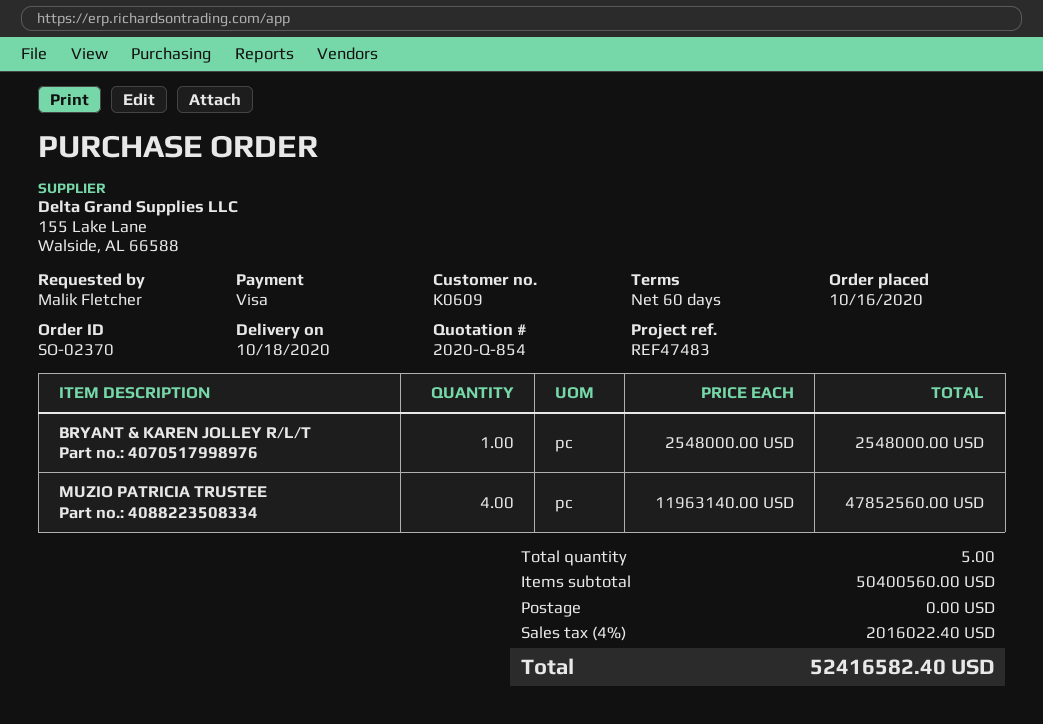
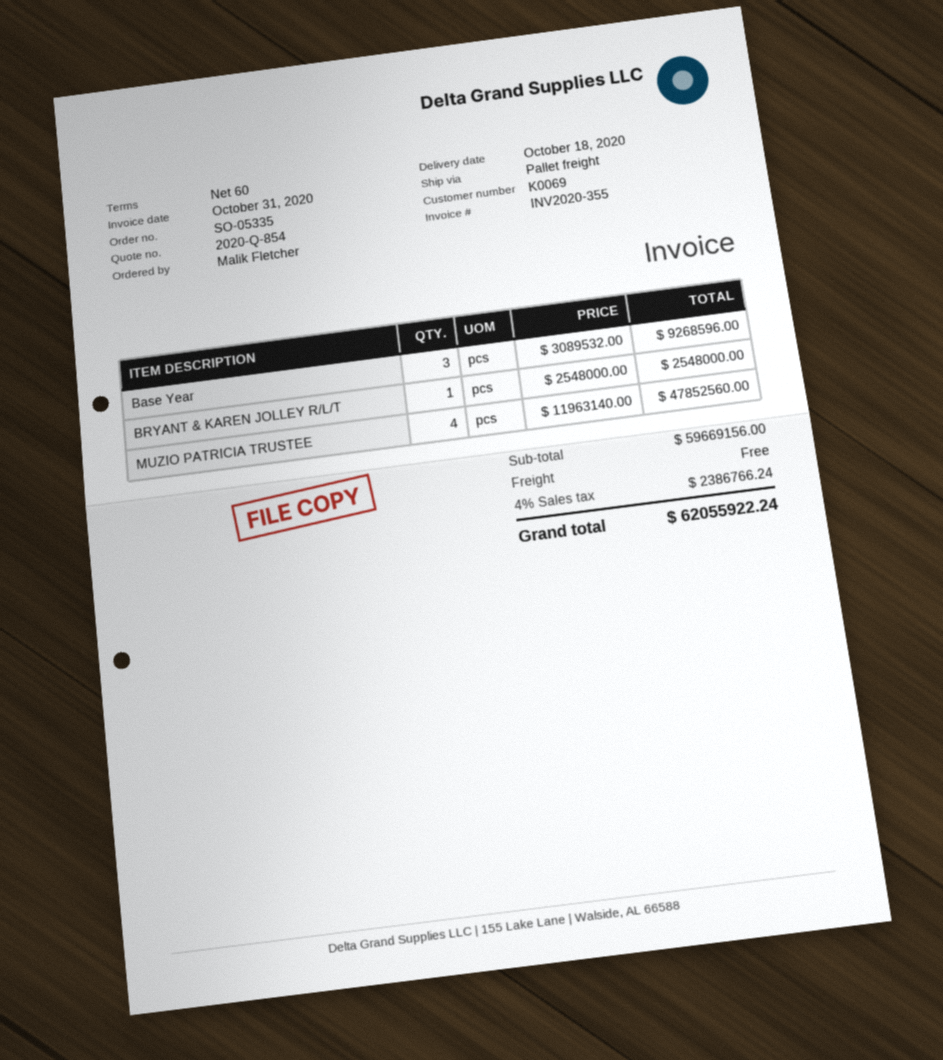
order number: SO-02370 -> SO-05335
customer number: K0609 -> K0069
Base Year: none -> 3 x 3089532.00 = 9268596.00
subtotal: 50400560.00 -> 59669156.00
tax: 4% = 2016022.40 -> 4% = 2386766.24
total: 52416582.40 -> 62055922.24

